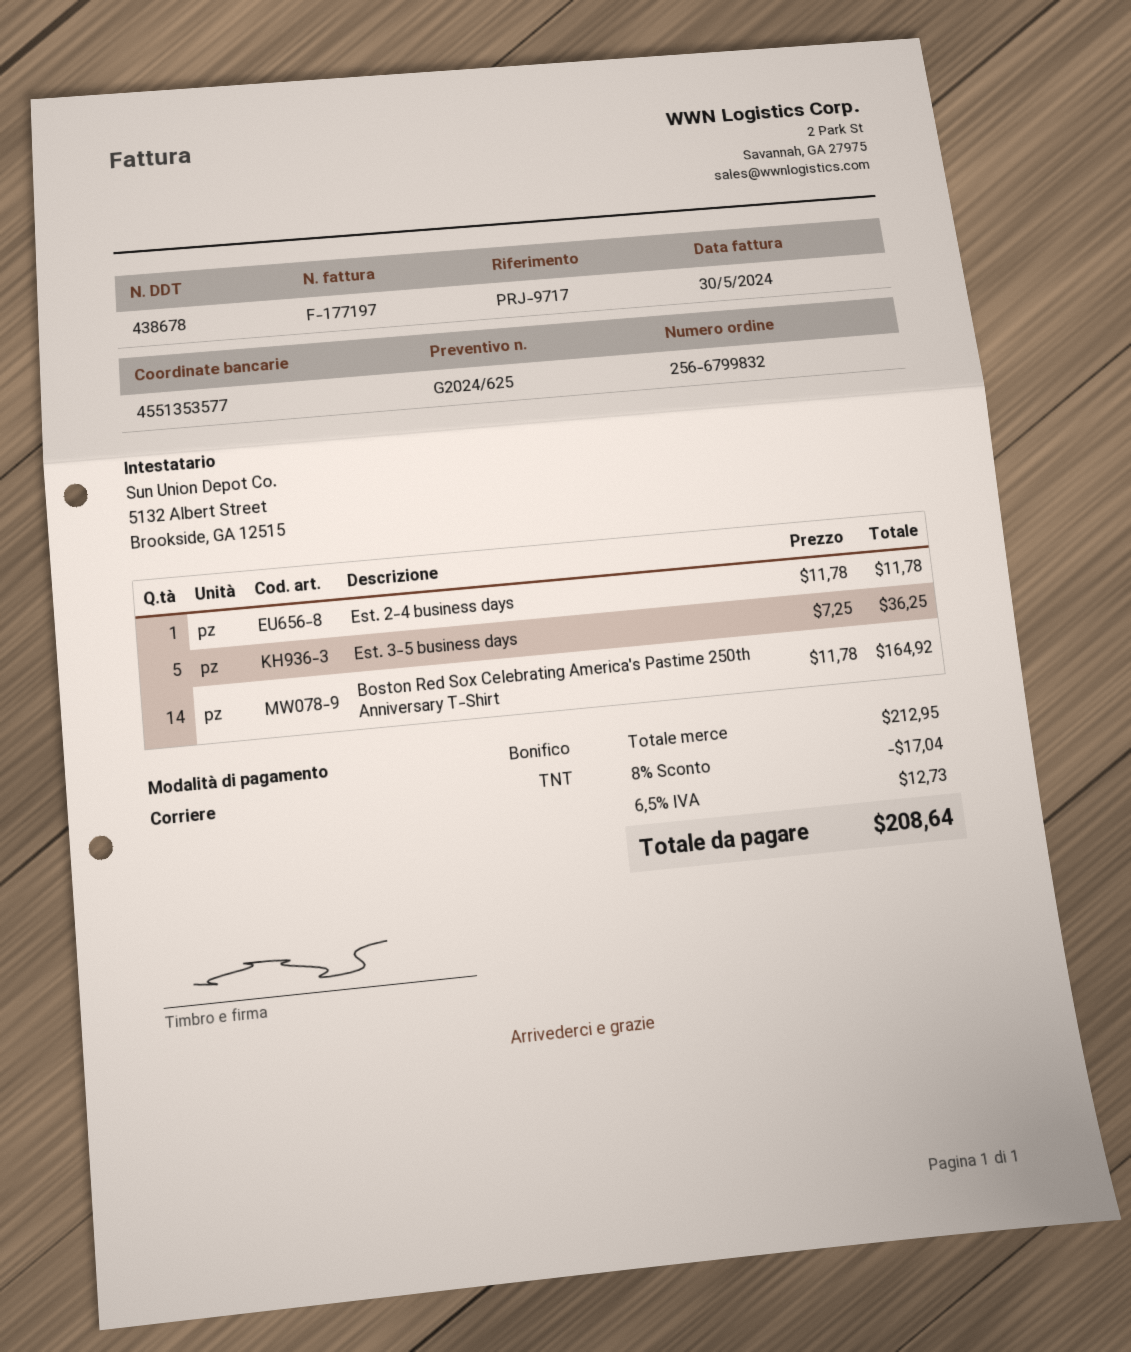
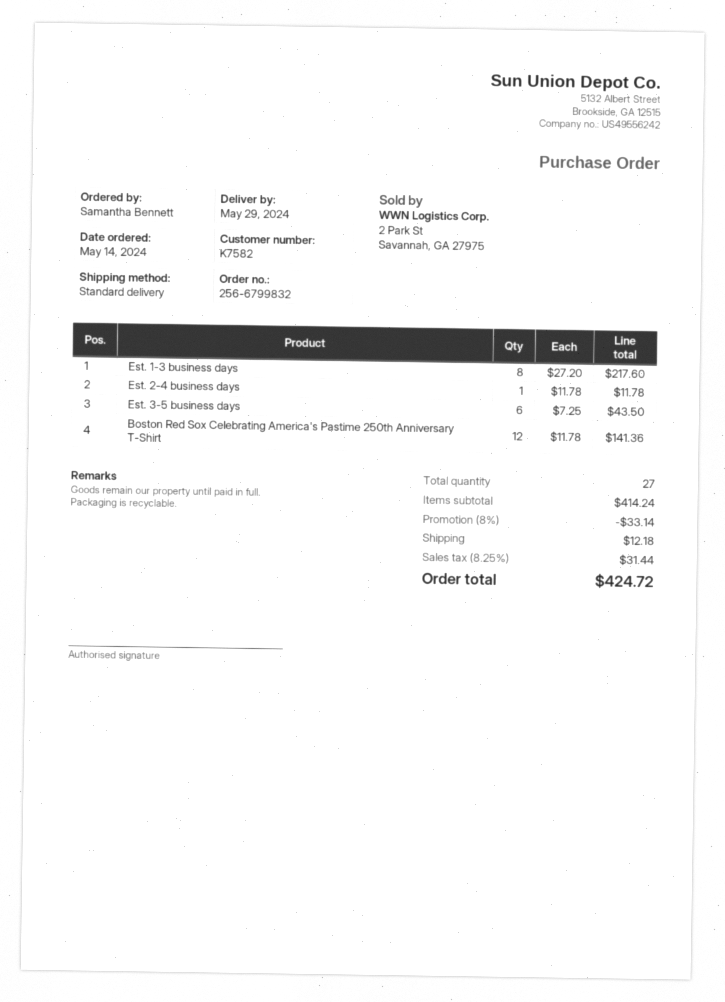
shipping method: TNT -> standard
Est. 3-5 business days: 5 x 7.25 = 36.25 -> 6 x 7.25 = 43.50
Boston Red Sox Celebrating America's Pastime 250th Anniversary T-Shirt: 14 x 11.78 = 164.92 -> 12 x 11.78 = 141.36
Est. 1-3 business days: none -> 8 x 27.20 = 217.60
subtotal: 212.95 -> 414.24
discount: 8% = 17.04 -> 8% = 33.14
shipping: none -> 12.18
tax: 6.5% = 12.73 -> 8.25% = 31.44
total: 208.64 -> 424.72

